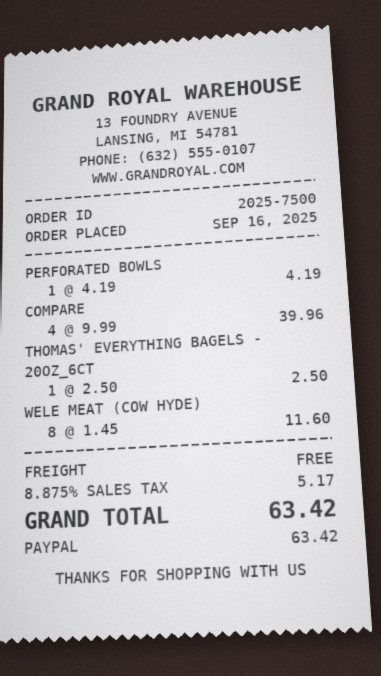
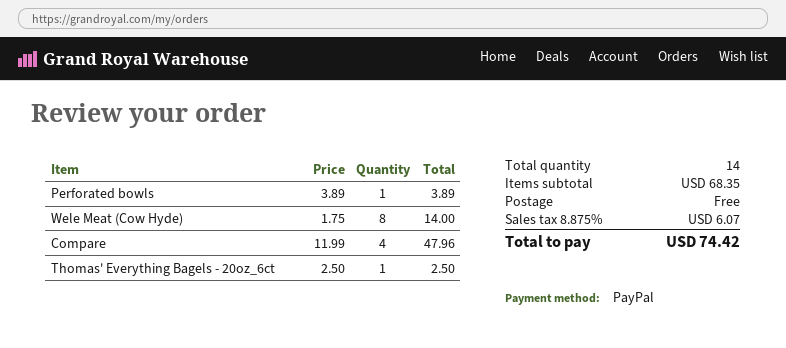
PERFORATED BOWLS: 1 x 4.19 = 4.19 -> 1 x 3.89 = 3.89
COMPARE: 4 x 9.99 = 39.96 -> 4 x 11.99 = 47.96
WELE MEAT (COW HYDE): 8 x 1.45 = 11.60 -> 8 x 1.75 = 14.00
tax: 8.875% = 5.17 -> 8.875% = 6.07
total: 63.42 -> 74.42

